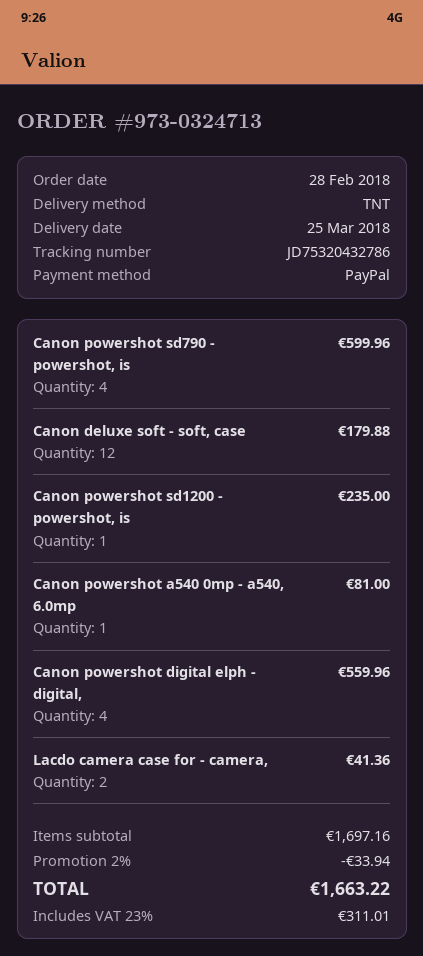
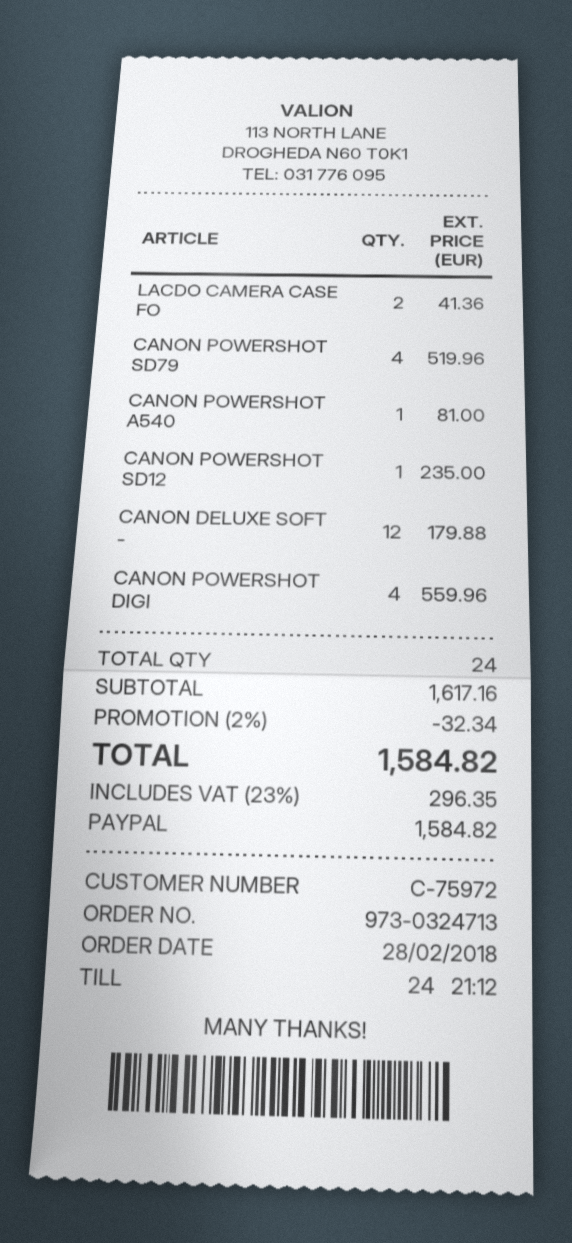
Canon powershot sd790 - powershot, is: 4 for 599.96 -> 4 for 519.96
subtotal: 1697.16 -> 1617.16
discount: 2% = 33.94 -> 2% = 32.34
tax: 23% = 311.01 -> 23% = 296.35
total: 1663.22 -> 1584.82

